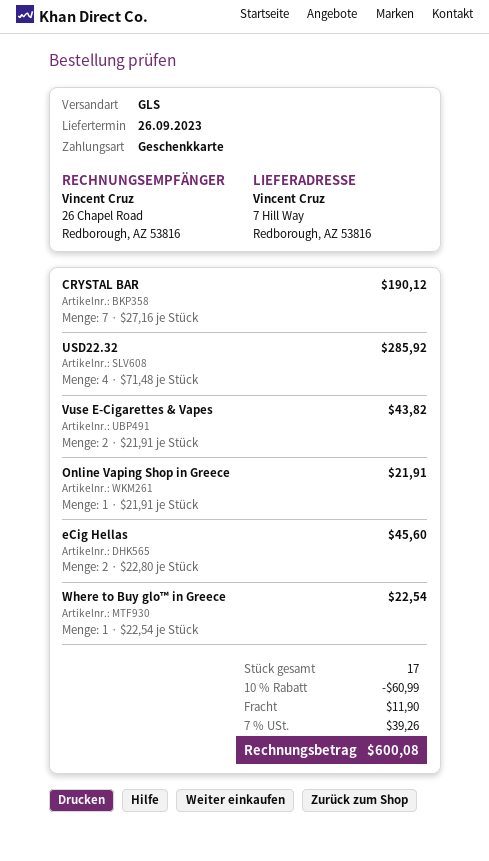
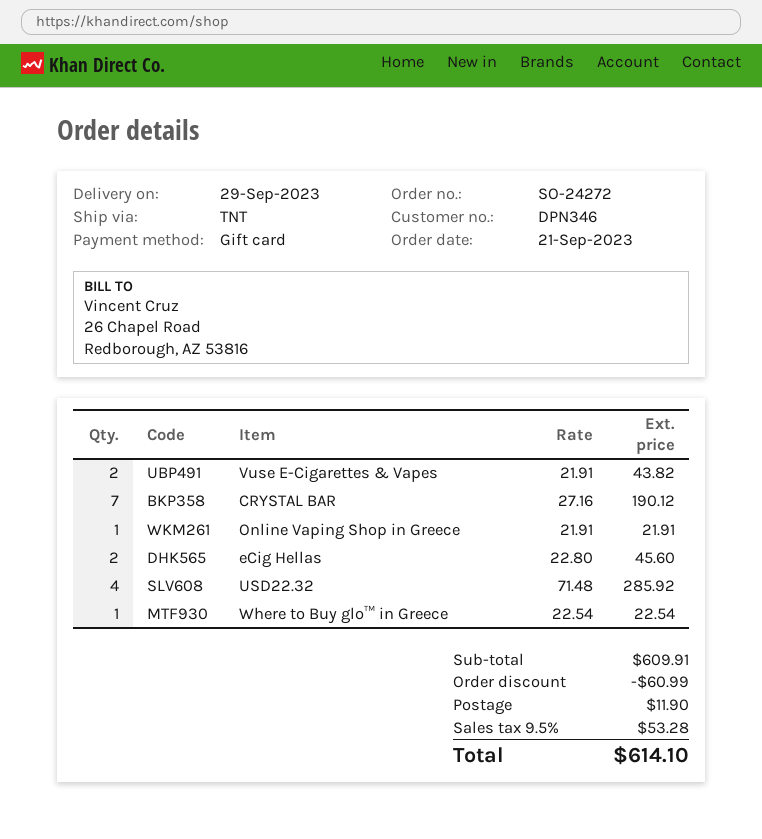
delivery date: 2023-09-26 -> 2023-09-29
shipping method: GLS -> TNT
tax: 7% = 39.26 -> 9.5% = 53.28
total: 600.08 -> 614.10

